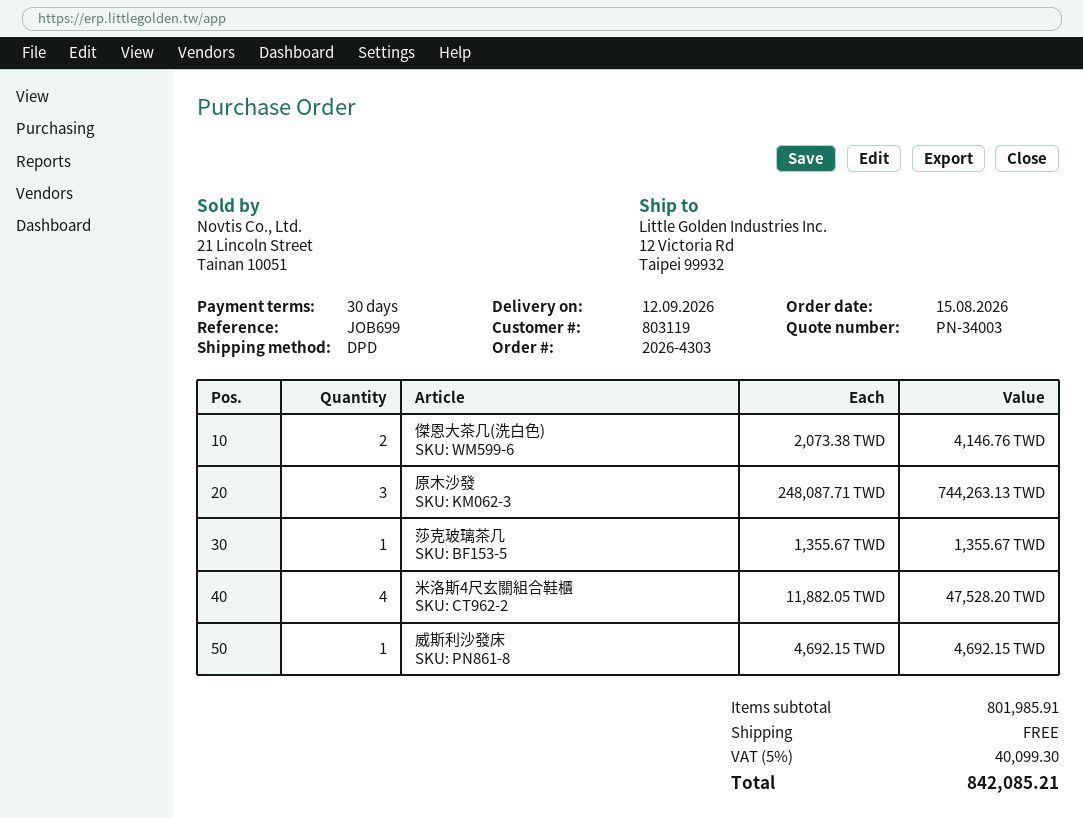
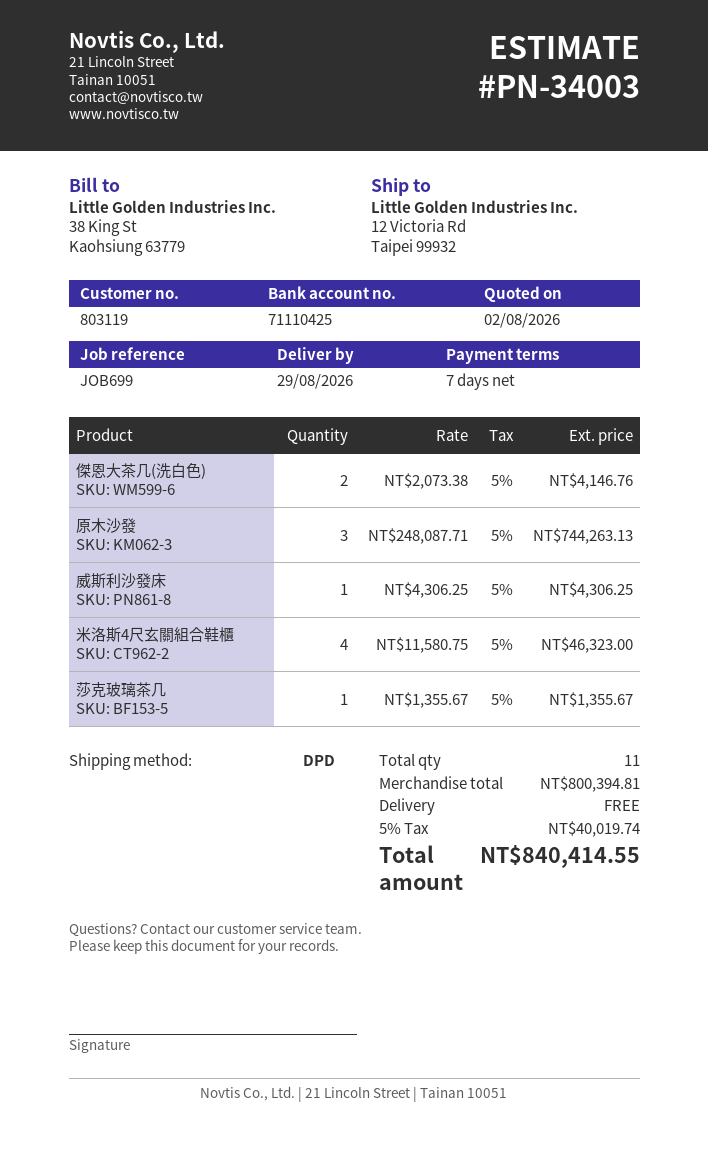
delivery date: 2026-09-12 -> 2026-08-29
payment terms: 30 days -> 7 days
米洛斯4尺玄關組合鞋櫃: 4 x 11882.05 = 47528.20 -> 4 x 11580.75 = 46323.00
威斯利沙發床: 1 x 4692.15 = 4692.15 -> 1 x 4306.25 = 4306.25
subtotal: 801985.91 -> 800394.81
tax: 5% = 40099.30 -> 5% = 40019.74
total: 842085.21 -> 840414.55

